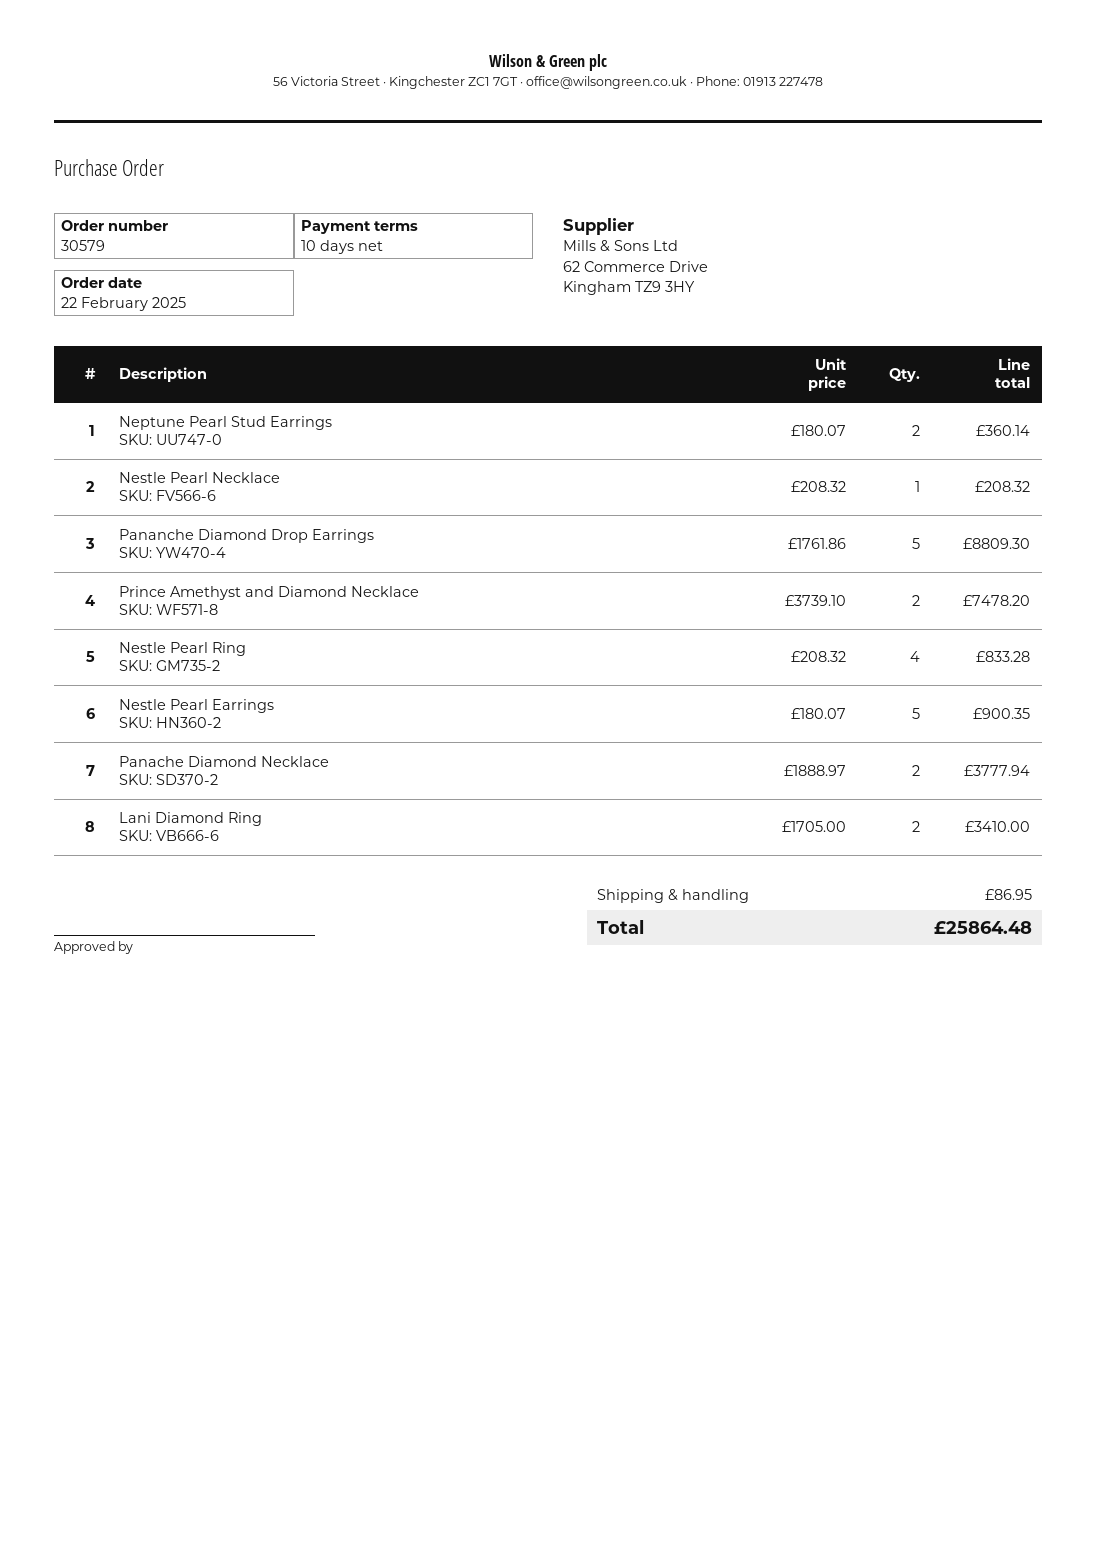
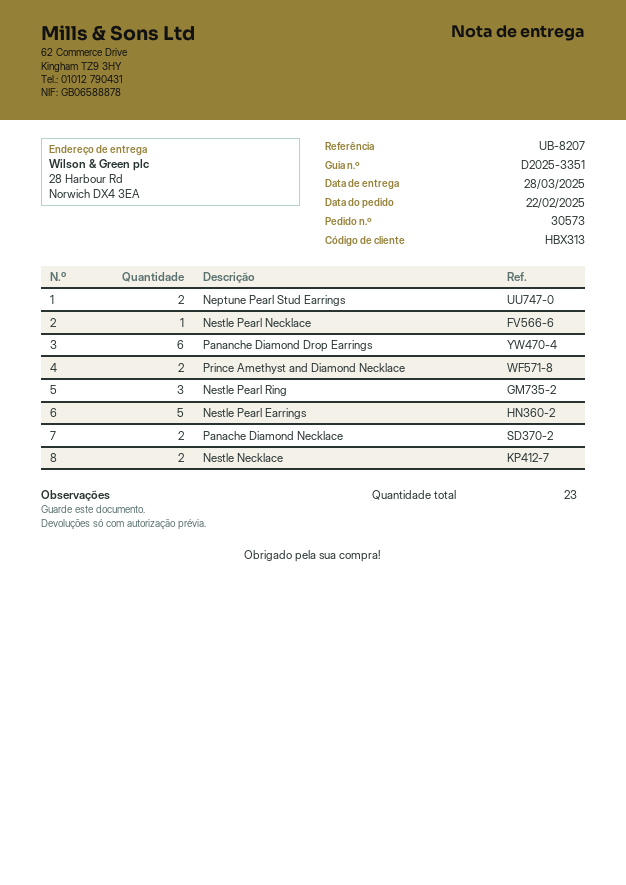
order number: 30579 -> 30573
Pananche Diamond Drop Earrings: 5 -> 6
Nestle Pearl Ring: 4 -> 3
Lani Diamond Ring: 2 -> none
Nestle Necklace: none -> 2

